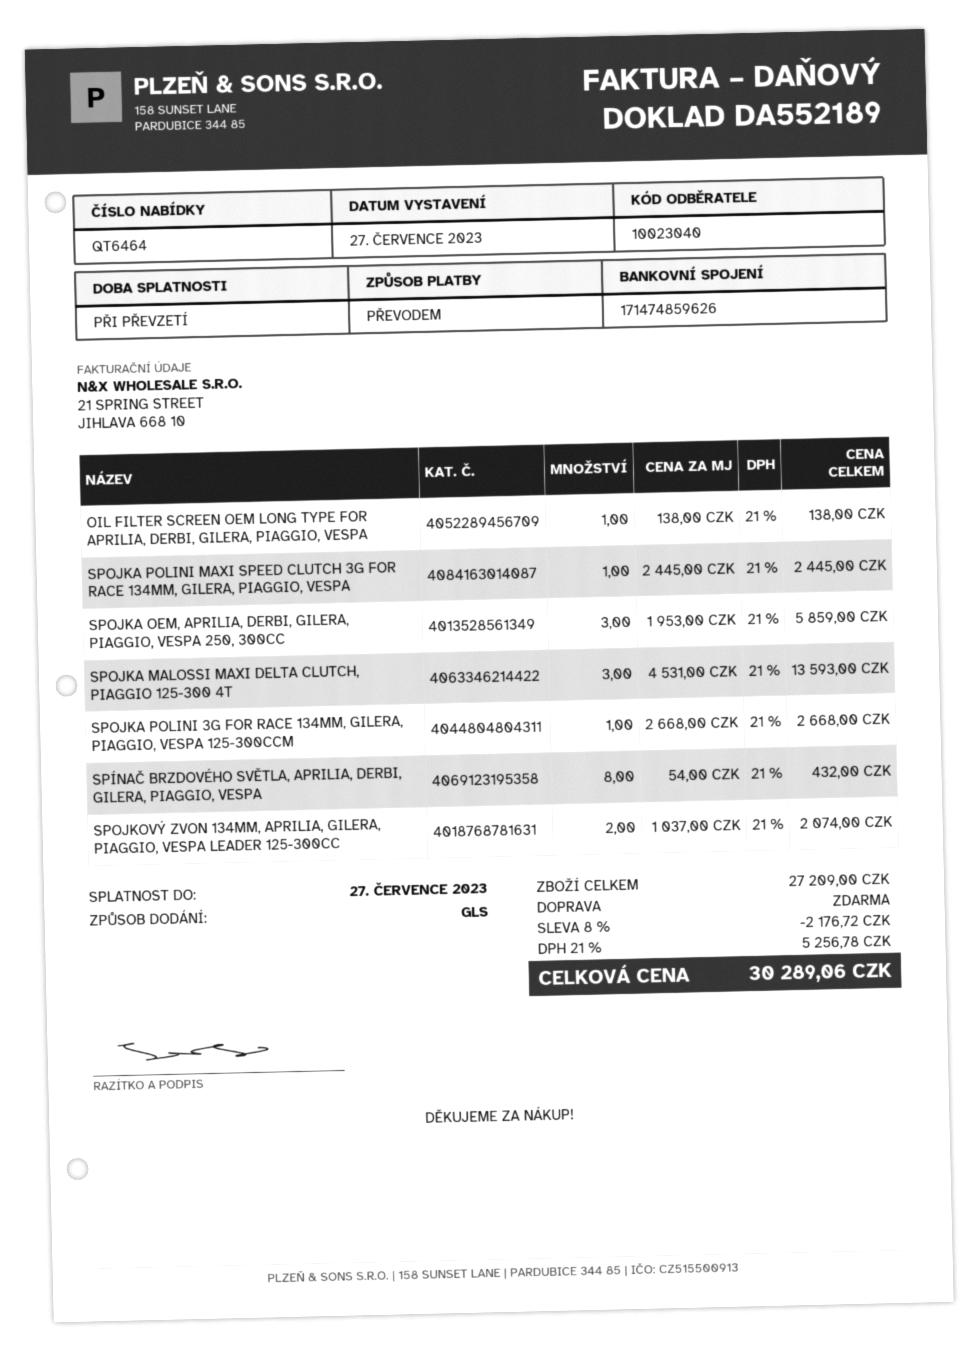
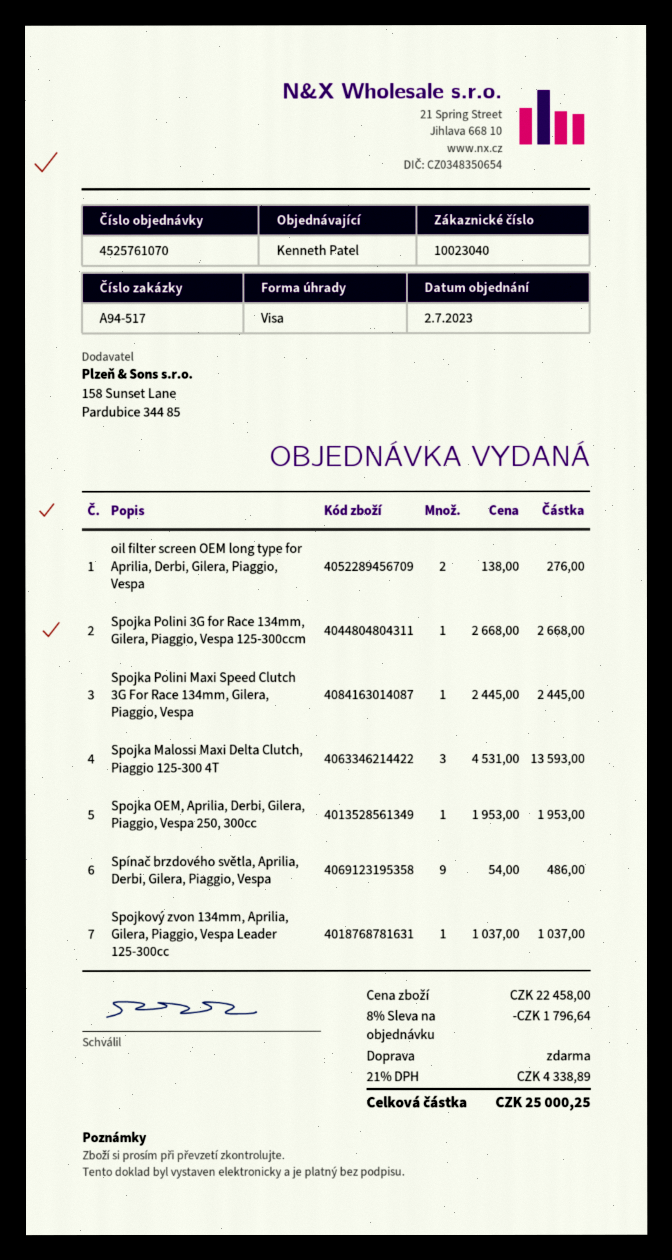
payment method: bank transfer -> Visa
OIL FILTER SCREEN OEM LONG TYPE FOR APRILIA, DERBI, GILERA, PIAGGIO, VESPA: 1 x 138.00 = 138.00 -> 2 x 138.00 = 276.00
SPOJKA OEM, APRILIA, DERBI, GILERA, PIAGGIO, VESPA 250, 300CC: 3 x 1953.00 = 5859.00 -> 1 x 1953.00 = 1953.00
SPÍNAČ BRZDOVÉHO SVĚTLA, APRILIA, DERBI, GILERA, PIAGGIO, VESPA: 8 x 54.00 = 432.00 -> 9 x 54.00 = 486.00
SPOJKOVÝ ZVON 134MM, APRILIA, GILERA, PIAGGIO, VESPA LEADER 125-300CC: 2 x 1037.00 = 2074.00 -> 1 x 1037.00 = 1037.00
subtotal: 27209.00 -> 22458.00
discount: 8% = 2176.72 -> 8% = 1796.64
tax: 21% = 5256.78 -> 21% = 4338.89
total: 30289.06 -> 25000.25

